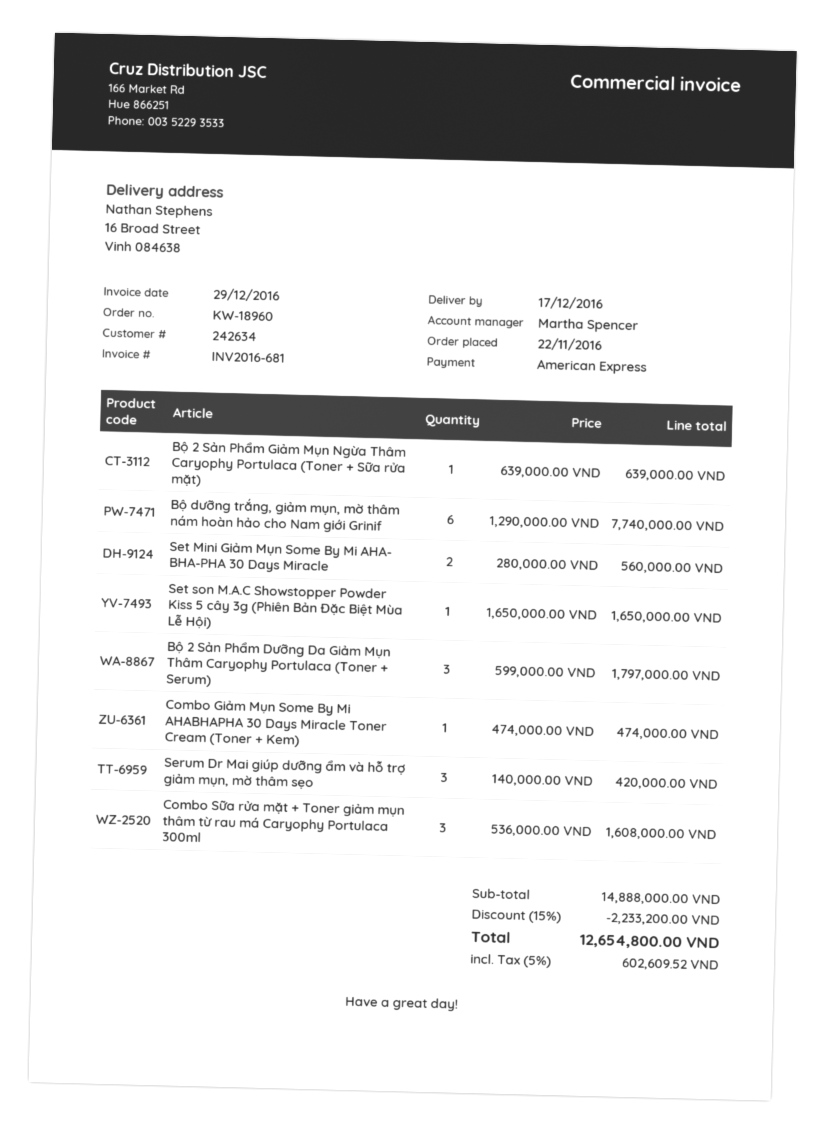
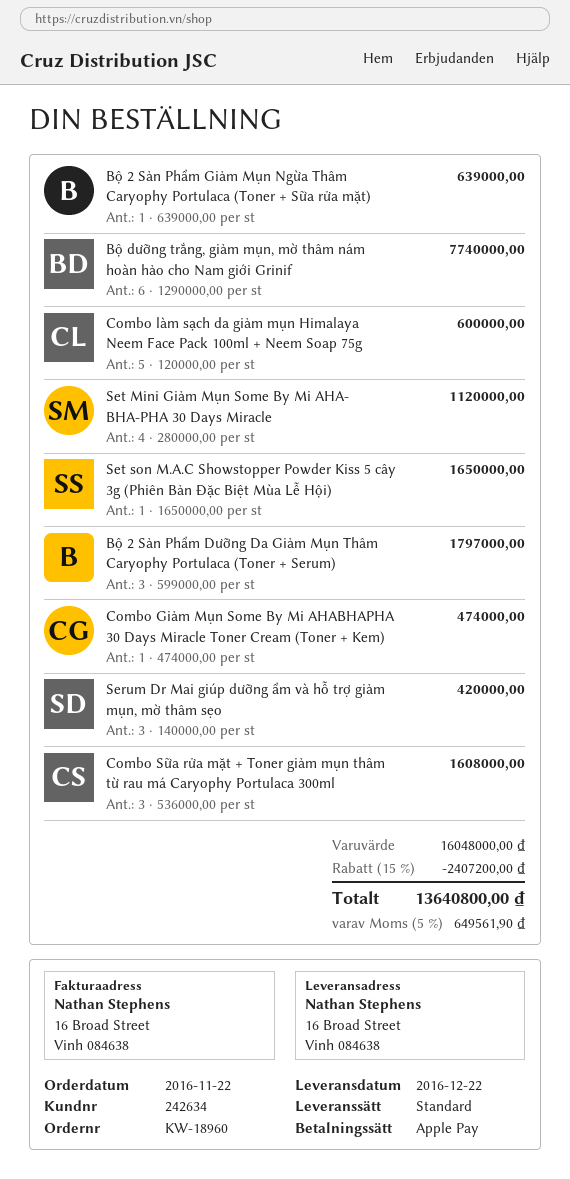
delivery date: 2016-12-17 -> 2016-12-22
payment method: American Express -> Apple Pay
Set Mini Giảm Mụn Some By Mi AHA- BHA-PHA 30 Days Miracle: 2 x 280000.00 = 560000.00 -> 4 x 280000.00 = 1120000.00
Combo làm sạch da giảm mụn Himalaya Neem Face Pack 100ml + Neem Soap 75g: none -> 5 x 120000.00 = 600000.00
subtotal: 14888000.00 -> 16048000.00
discount: 15% = 2233200.00 -> 15% = 2407200.00
tax: 5% = 602609.52 -> 5% = 649561.90
total: 12654800.00 -> 13640800.00

